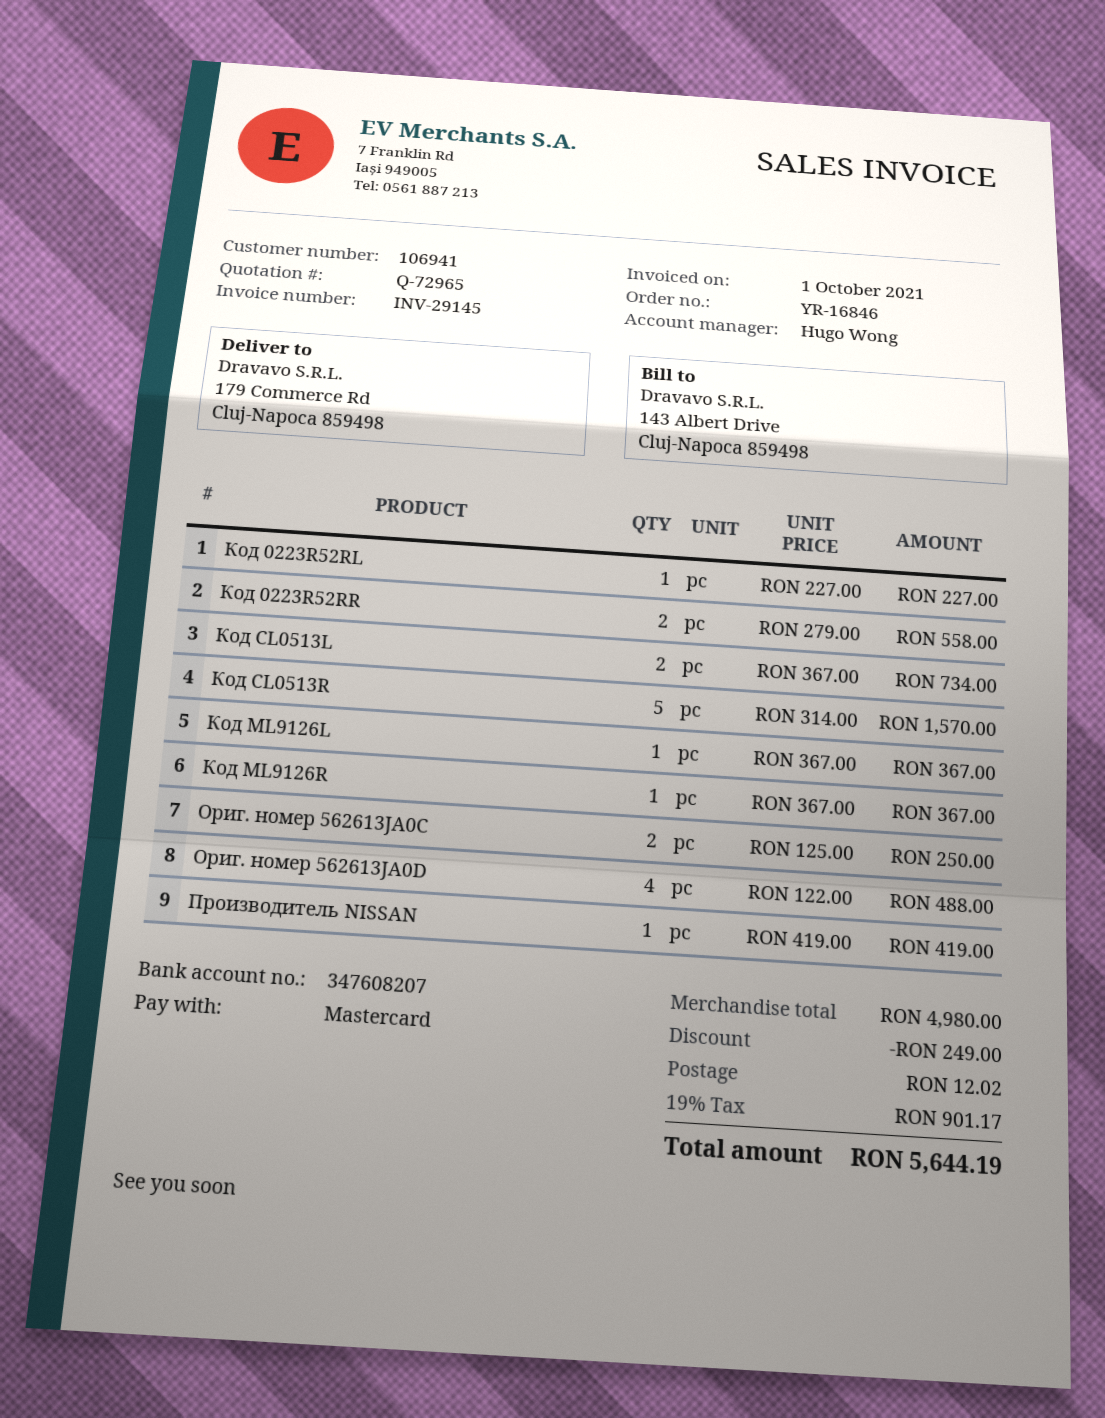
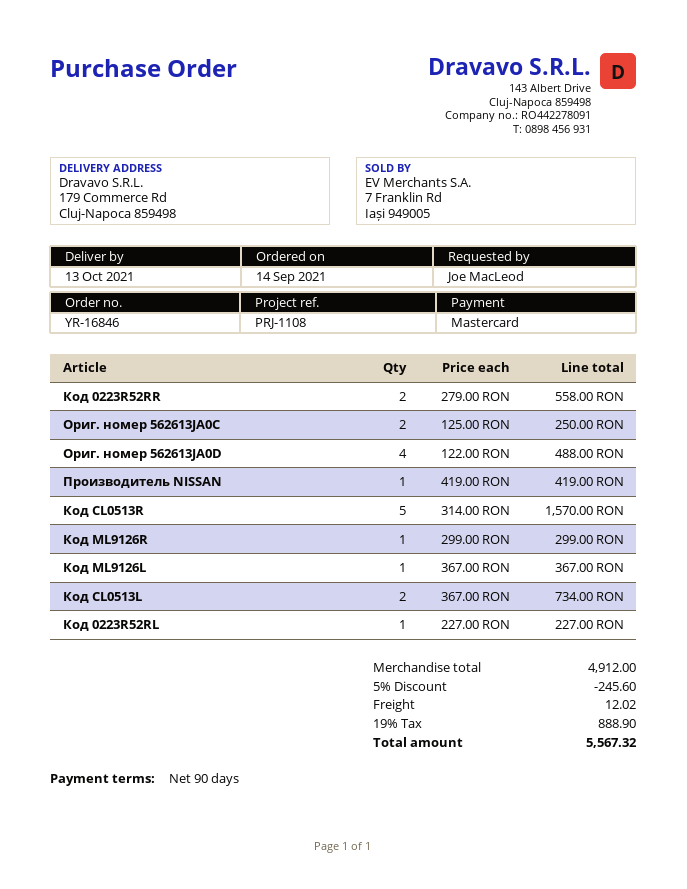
Код ML9126R: 1 x 367.00 = 367.00 -> 1 x 299.00 = 299.00
subtotal: 4980.00 -> 4912.00
discount: 249.00 -> 245.60
tax: 19% = 901.17 -> 19% = 888.90
total: 5644.19 -> 5567.32

